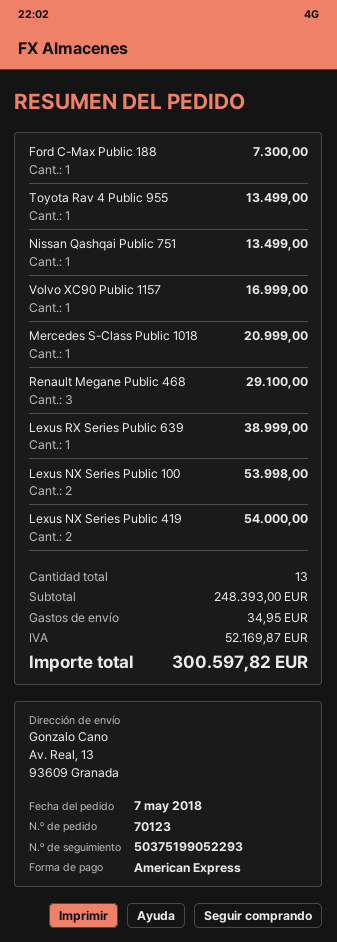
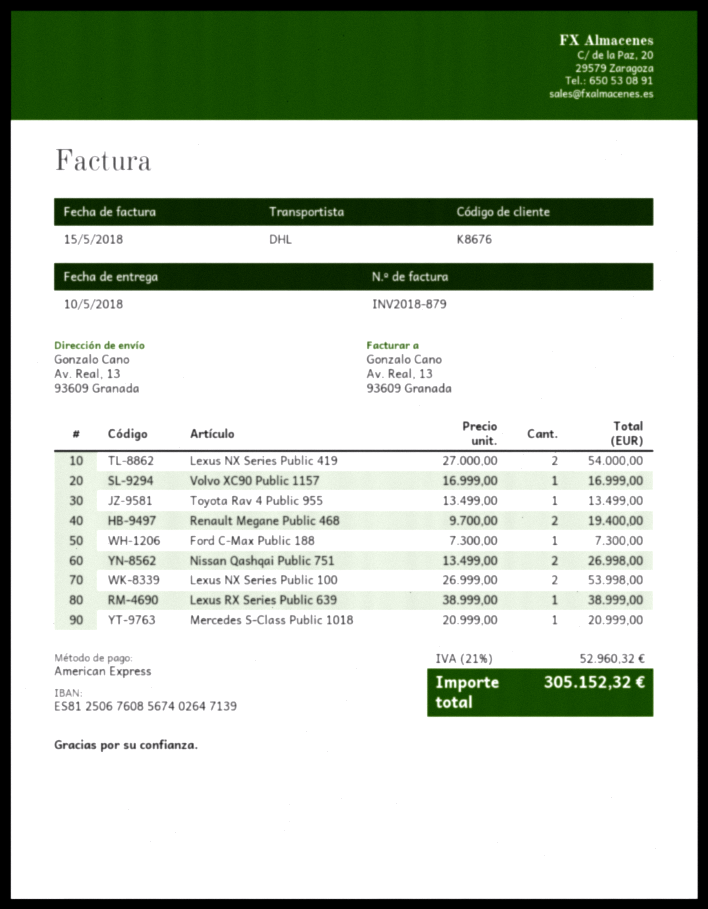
Nissan Qashqai Public 751: 1 for 13499.00 -> 2 for 26998.00
Renault Megane Public 468: 3 for 29100.00 -> 2 for 19400.00
shipping: 34.95 -> none
tax: 52169.87 -> 52960.32
total: 300597.82 -> 305152.32

